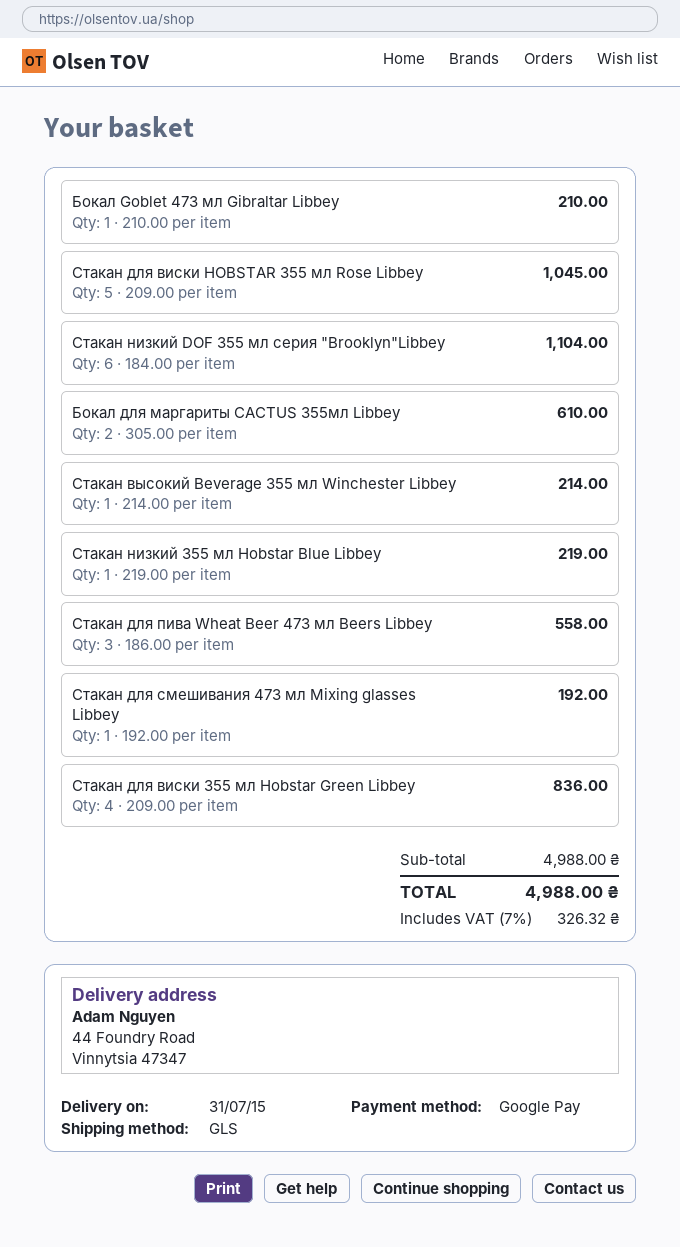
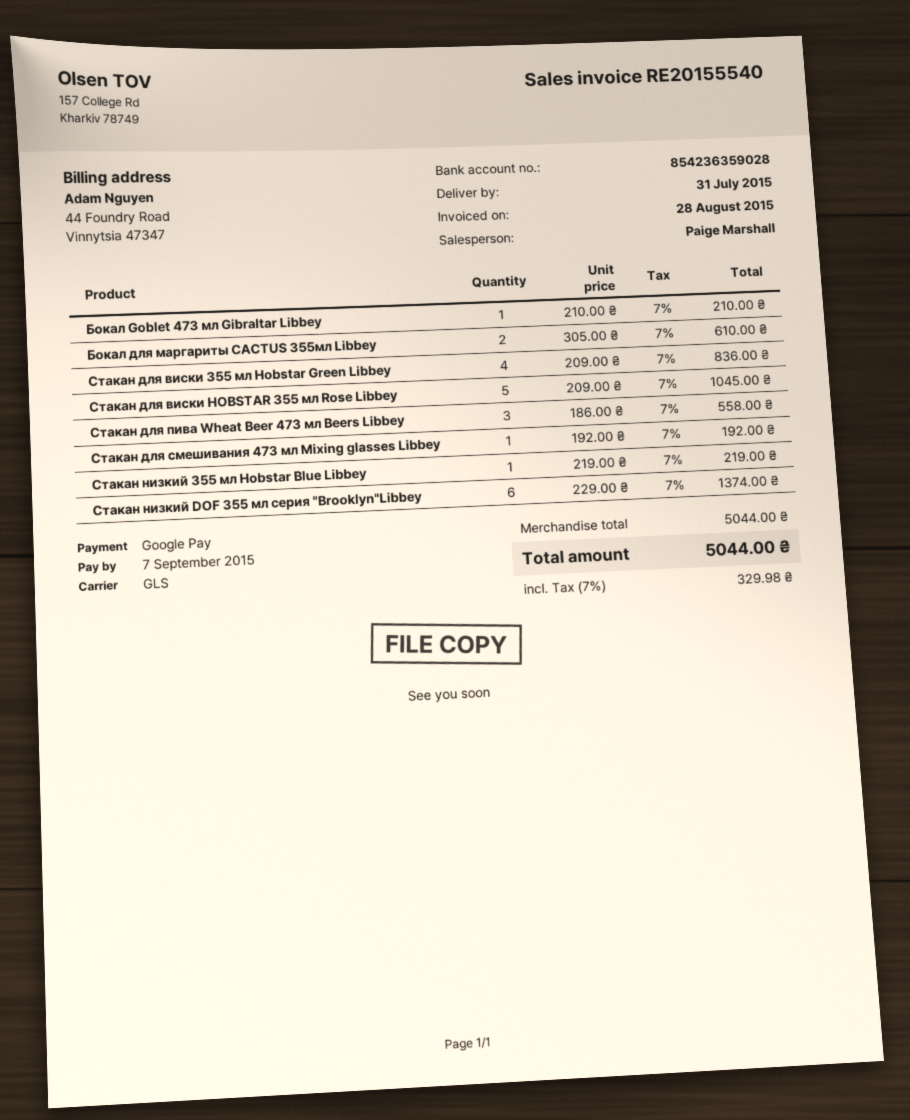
Стакан низкий DOF 355 мл серия "Brooklyn"Libbey: 6 x 184.00 = 1104.00 -> 6 x 229.00 = 1374.00
Стакан высокий Beverage 355 мл Winchester Libbey: 1 x 214.00 = 214.00 -> none
subtotal: 4988.00 -> 5044.00
tax: 7% = 326.32 -> 7% = 329.98
total: 4988.00 -> 5044.00

